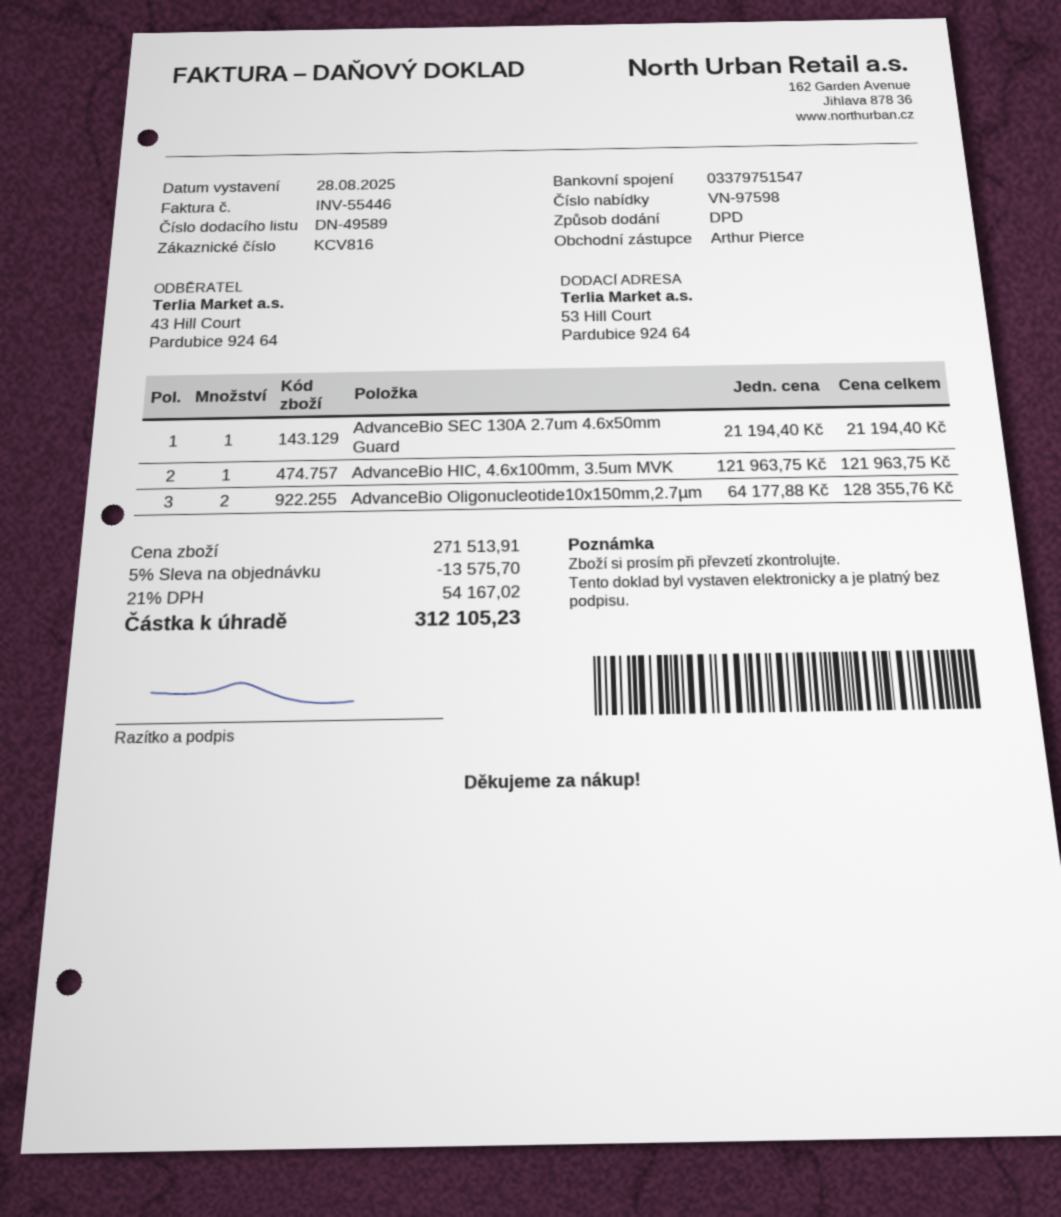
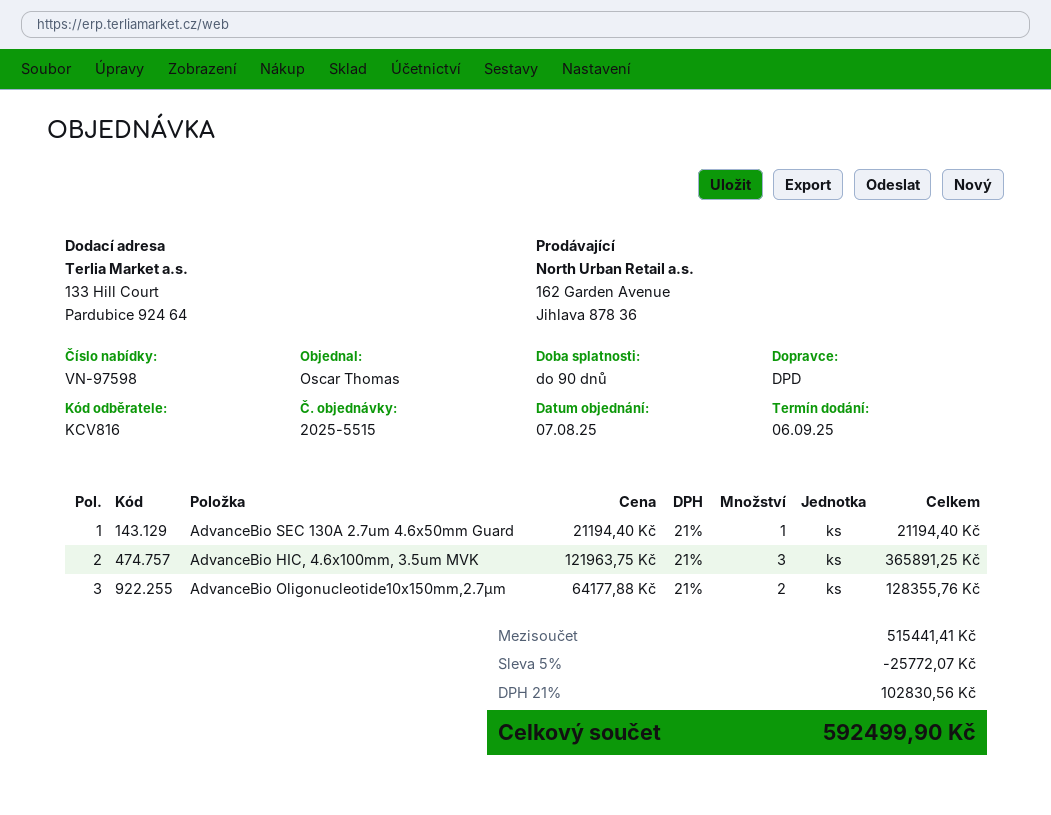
ship to: 53 Hill Court, Pardubice 924 64 -> 133 Hill Court, Pardubice 924 64
AdvanceBio HIC, 4.6x100mm, 3.5um MVK: 1 x 121963.75 = 121963.75 -> 3 x 121963.75 = 365891.25
subtotal: 271513.91 -> 515441.41
discount: 5% = 13575.70 -> 5% = 25772.07
tax: 21% = 54167.02 -> 21% = 102830.56
total: 312105.23 -> 592499.90

